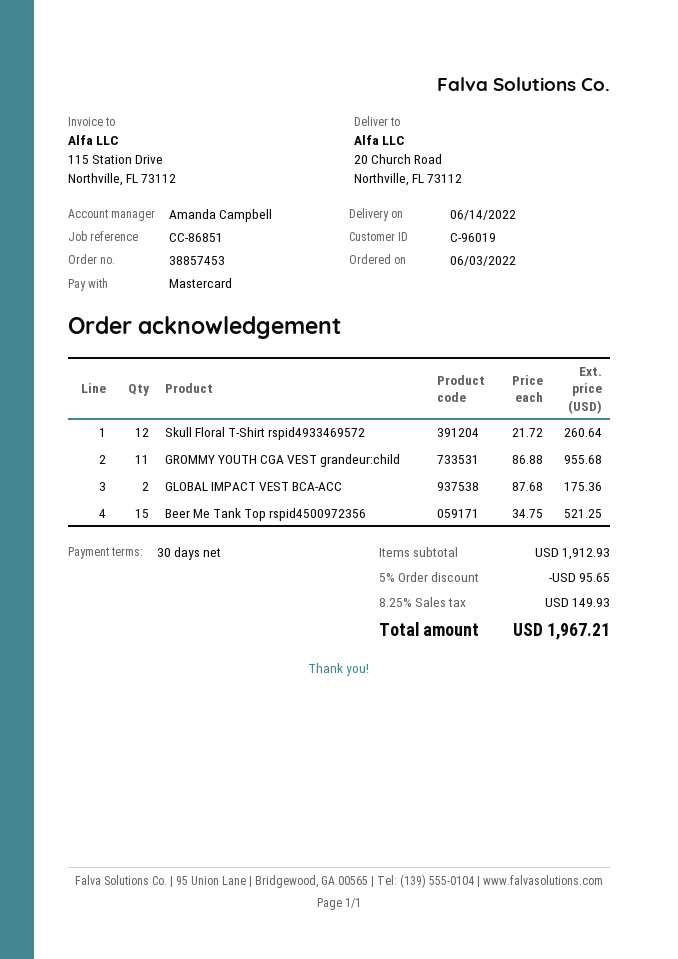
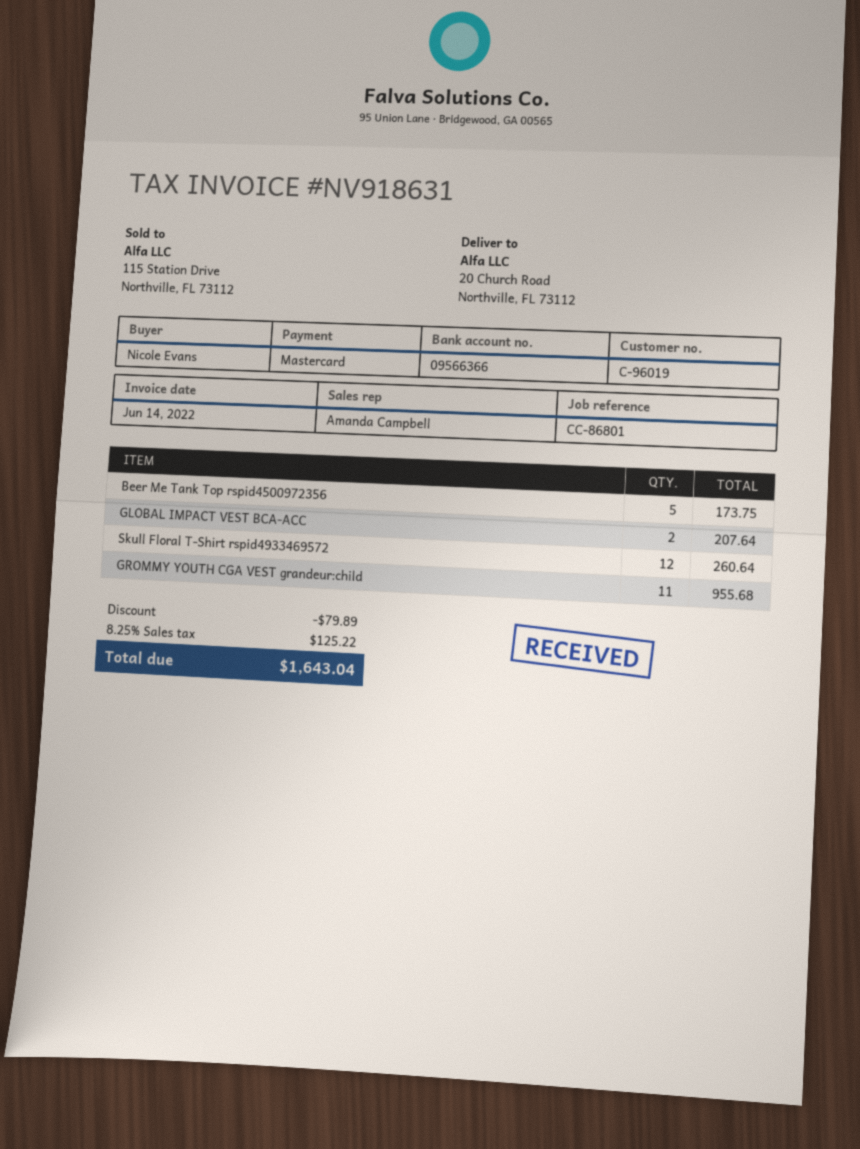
reference: CC-86851 -> CC-86801
GLOBAL IMPACT VEST BCA-ACC: 2 for 175.36 -> 2 for 207.64
Beer Me Tank Top rspid4500972356: 15 for 521.25 -> 5 for 173.75
discount: 95.65 -> 79.89
tax: 8.25% = 149.93 -> 8.25% = 125.22
total: 1967.21 -> 1643.04

